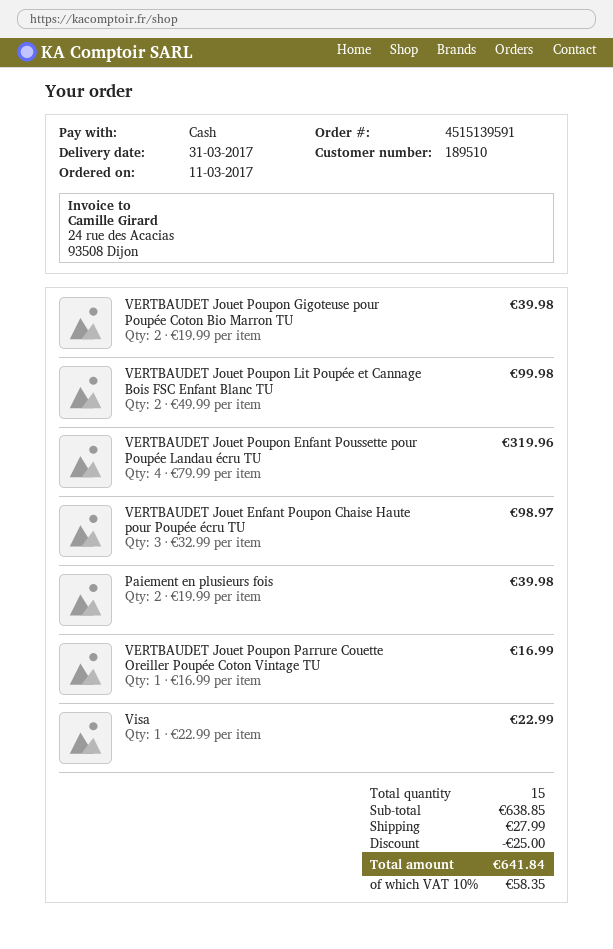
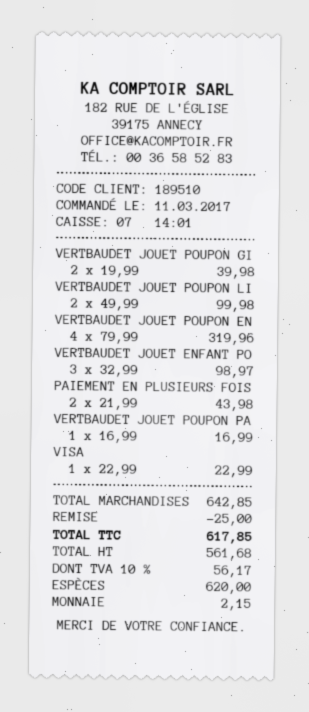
Paiement en plusieurs fois: 2 x 19.99 = 39.98 -> 2 x 21.99 = 43.98
subtotal: 638.85 -> 642.85
shipping: 27.99 -> none
tax: 10% = 58.35 -> 10% = 56.17
total: 641.84 -> 617.85

